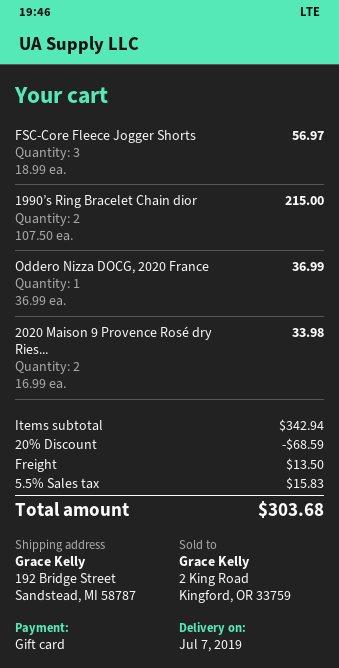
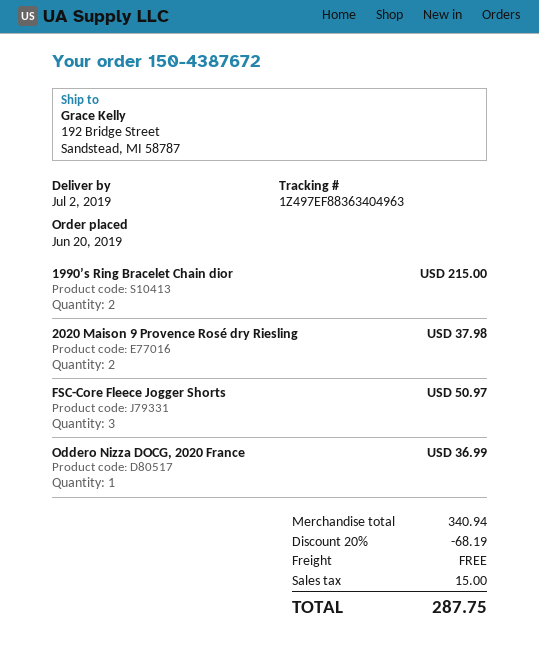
delivery date: 2019-07-07 -> 2019-07-02
FSC-Core Fleece Jogger Shorts: 3 for 56.97 -> 3 for 50.97
2020 Maison 9 Provence Rosé dry Ries...: 2 for 33.98 -> 2 for 37.98
subtotal: 342.94 -> 340.94
discount: 20% = 68.59 -> 20% = 68.19
shipping: 13.50 -> 0.00
tax: 15.83 -> 15.00
total: 303.68 -> 287.75

